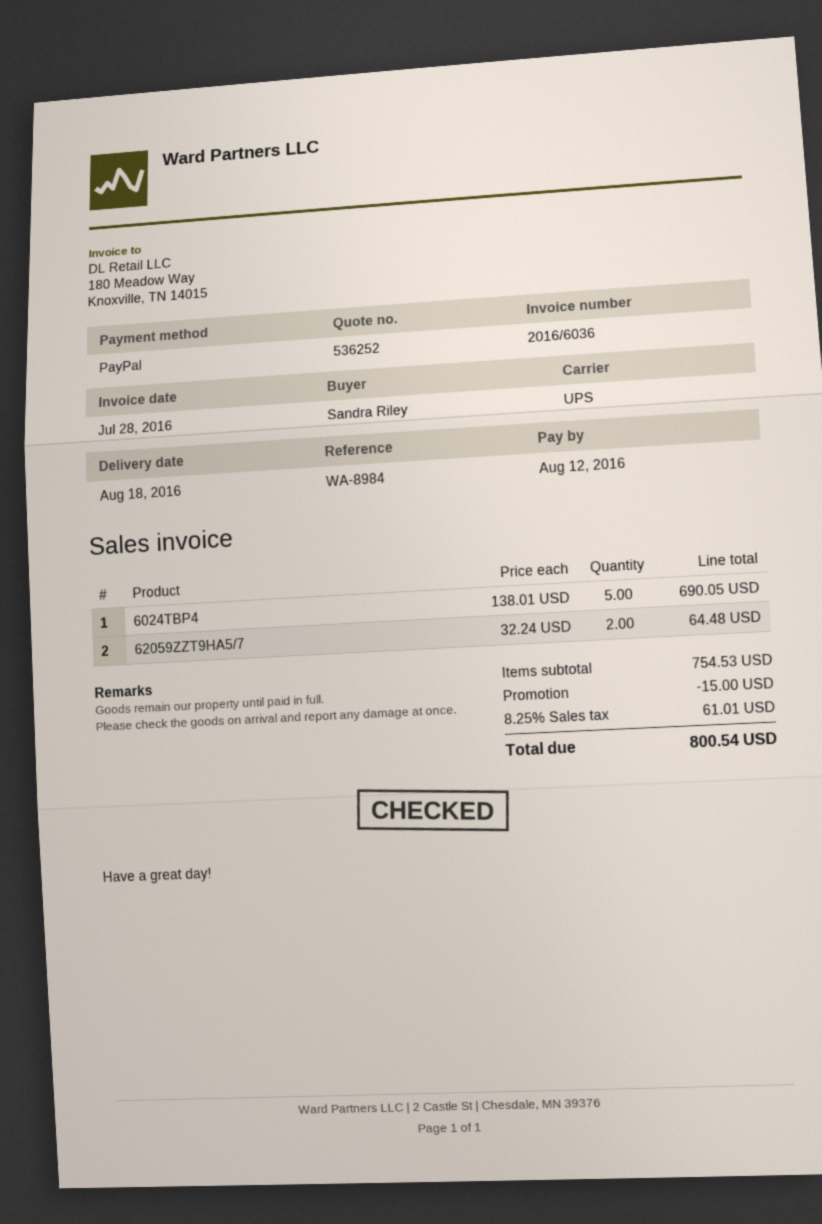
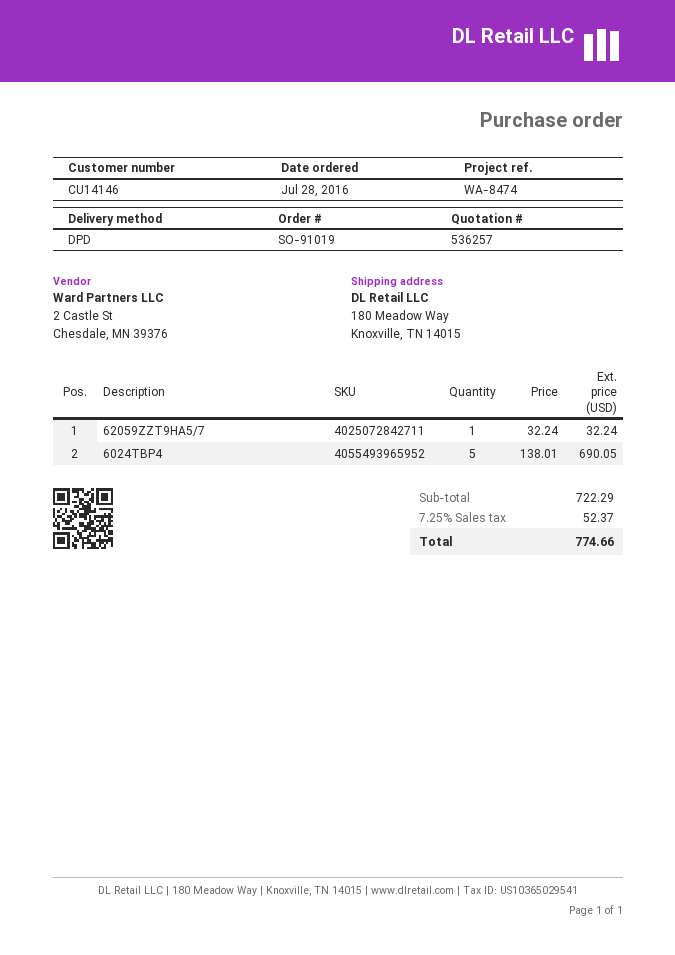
quote number: 536252 -> 536257
reference: WA-8984 -> WA-8474
shipping method: UPS -> DPD
62059ZZT9HA5/7: 2 x 32.24 = 64.48 -> 1 x 32.24 = 32.24
subtotal: 754.53 -> 722.29
discount: 15.00 -> none
tax: 8.25% = 61.01 -> 7.25% = 52.37
total: 800.54 -> 774.66

